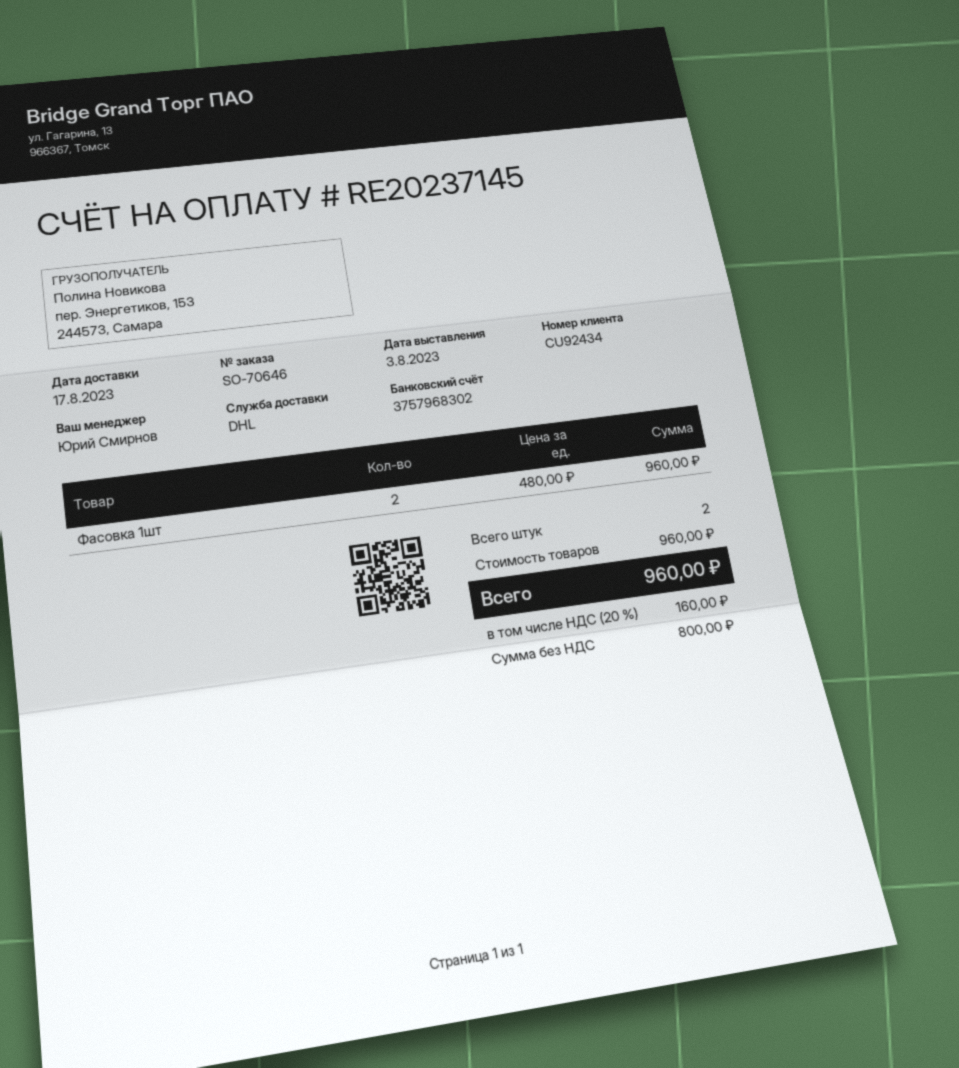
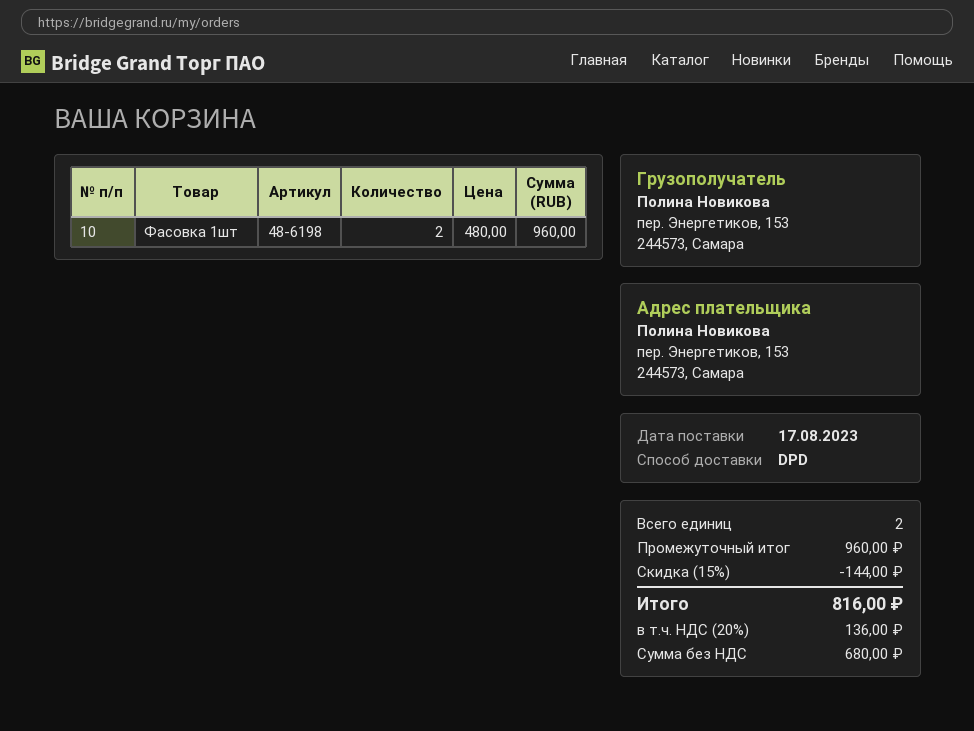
shipping method: DHL -> DPD
discount: none -> 15% = 144.00
net: 800.00 -> 680.00
tax: 20% = 160.00 -> 20% = 136.00
total: 960.00 -> 816.00

